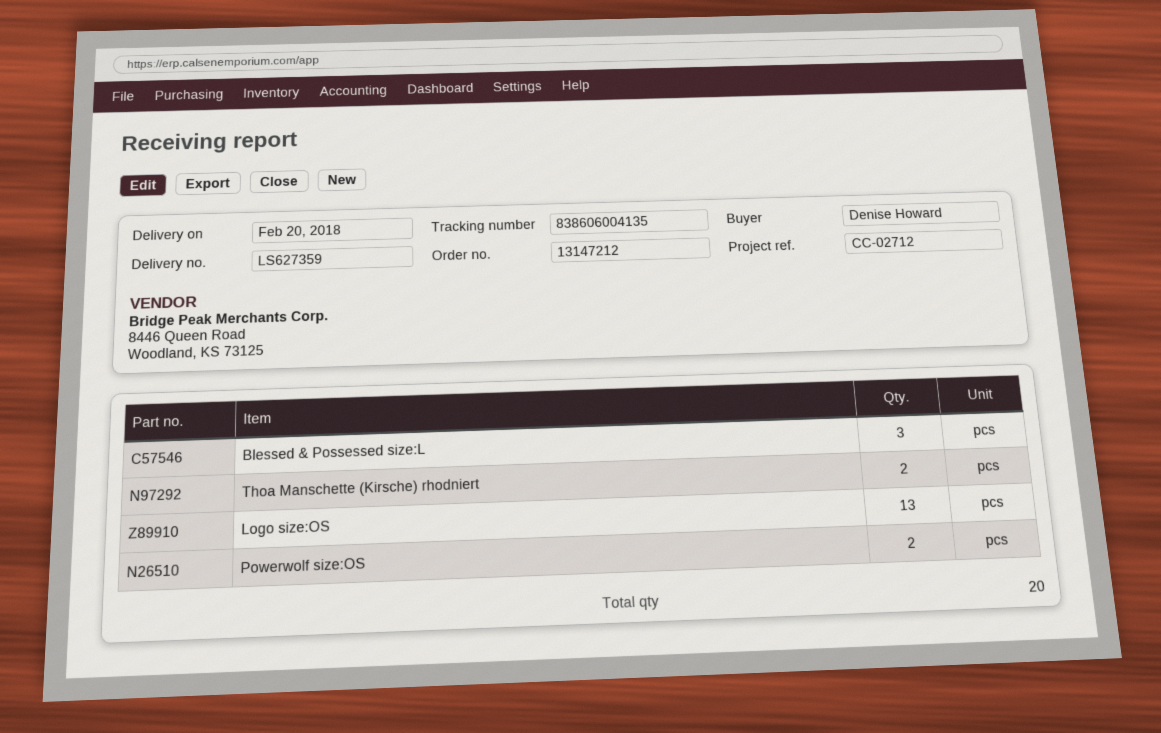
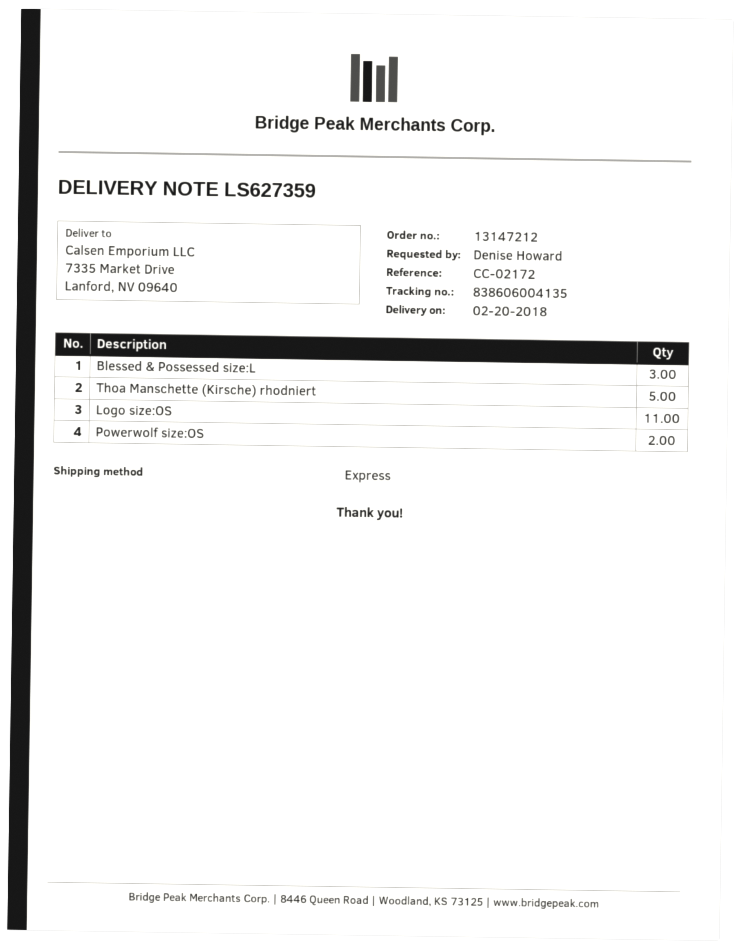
reference: CC-02712 -> CC-02172
Thoa Manschette (Kirsche) rhodniert: 2 -> 5
Logo size:OS: 13 -> 11

